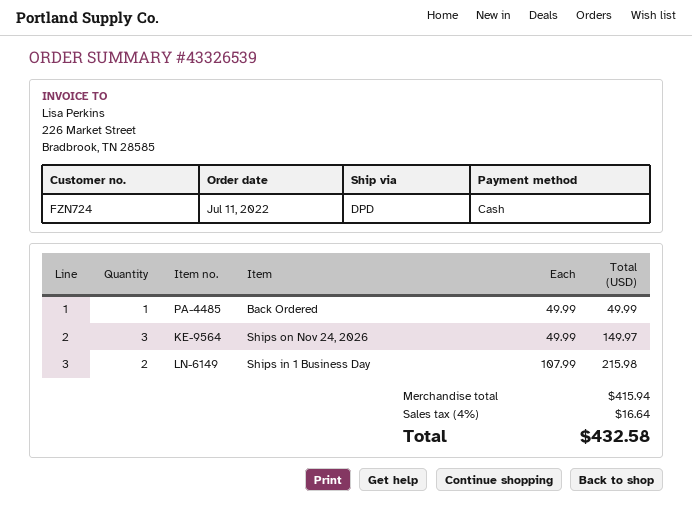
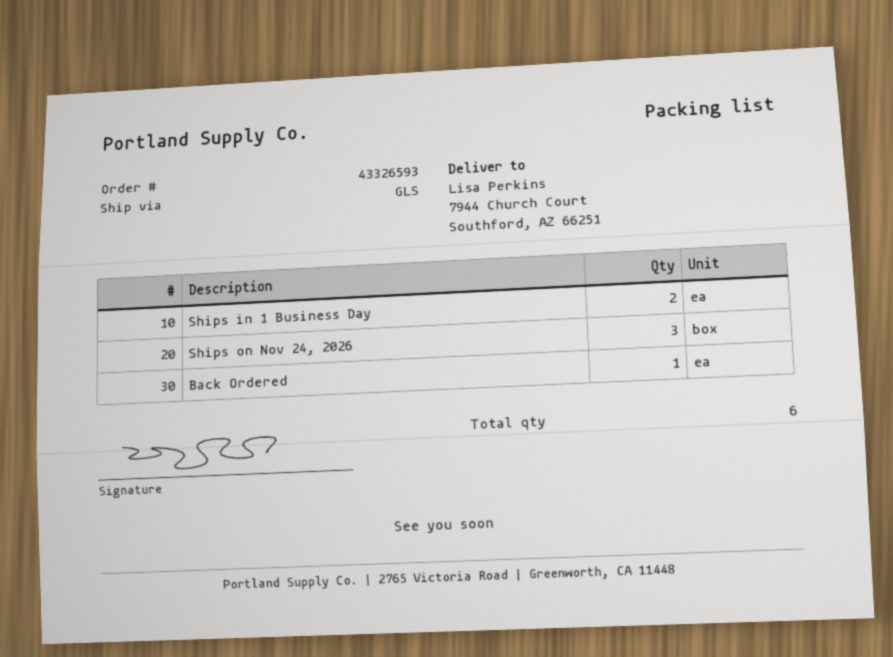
order number: 43326539 -> 43326593
shipping method: DPD -> GLS

